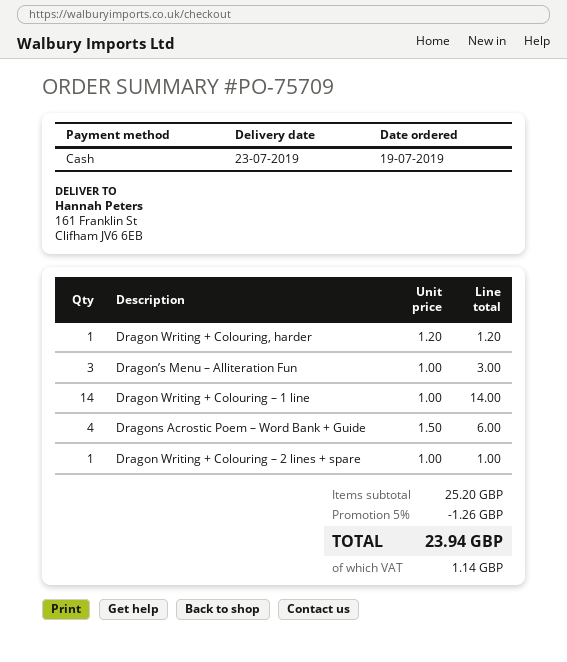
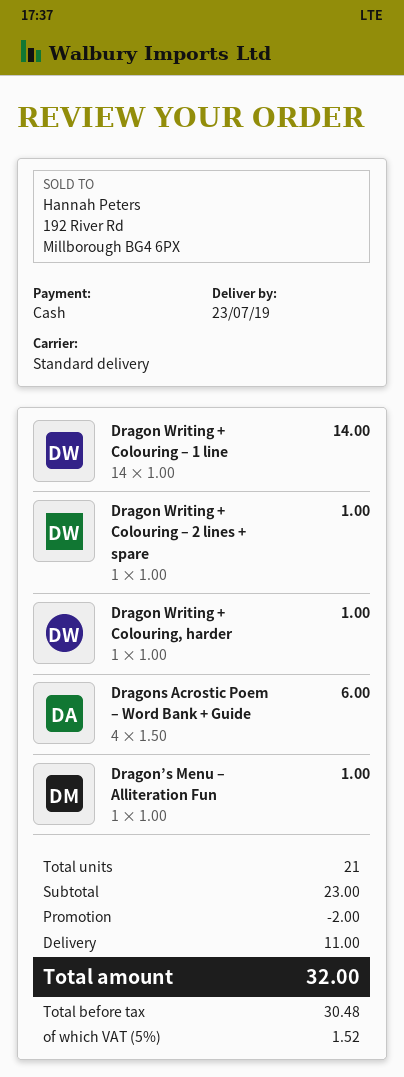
Dragon Writing + Colouring, harder: 1 x 1.20 = 1.20 -> 1 x 1.00 = 1.00
Dragon’s Menu – Alliteration Fun: 3 x 1.00 = 3.00 -> 1 x 1.00 = 1.00
subtotal: 25.20 -> 23.00
discount: 1.26 -> 2.00
shipping: none -> 11.00
tax: 1.14 -> 1.52
total: 23.94 -> 32.00

